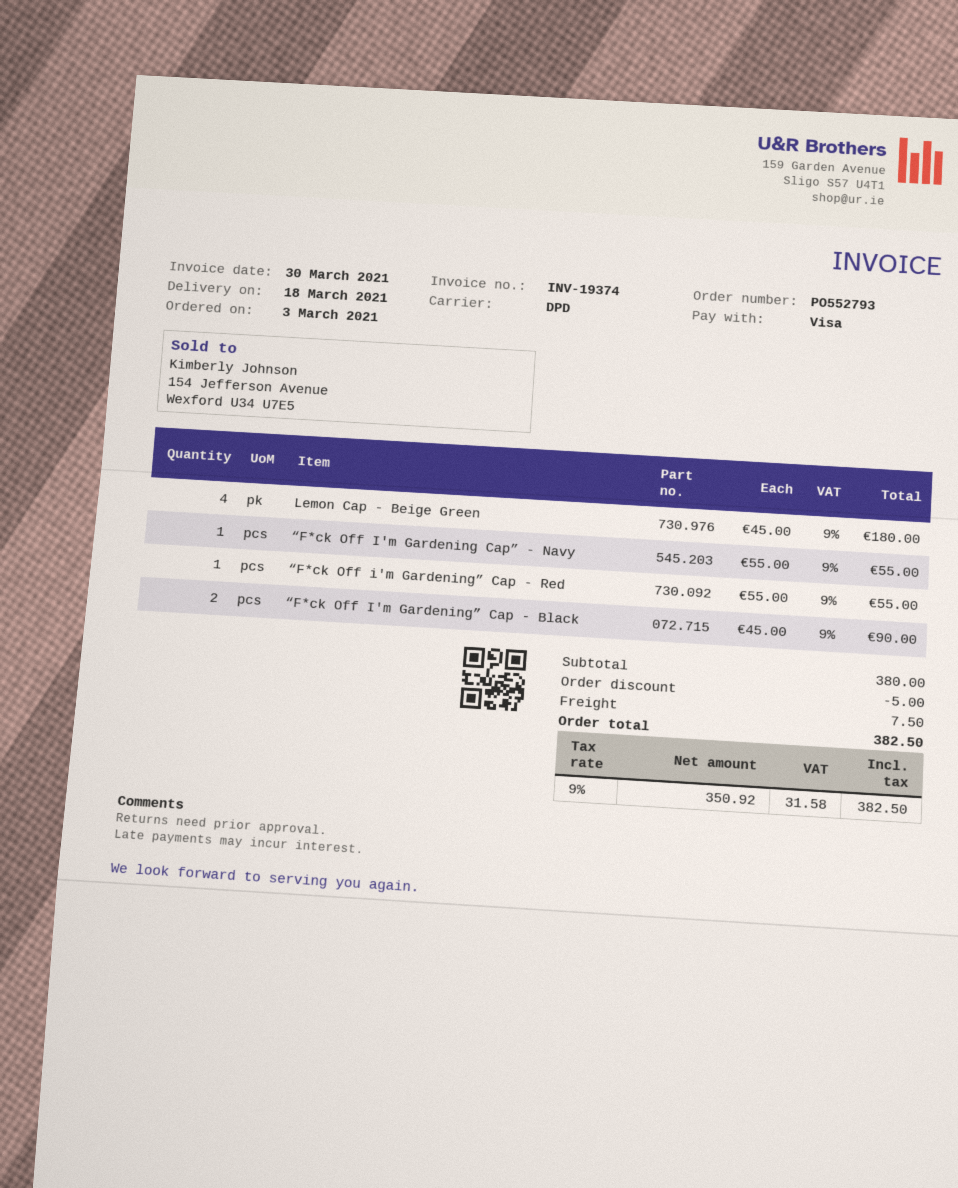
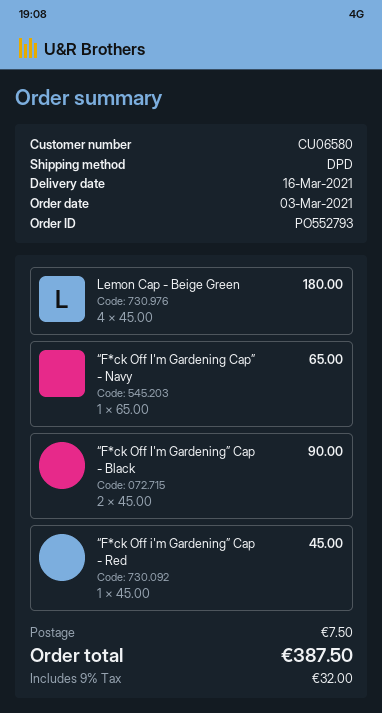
delivery date: 2021-03-18 -> 2021-03-16
“F*ck Off I'm Gardening Cap” - Navy: 1 x 55.00 = 55.00 -> 1 x 65.00 = 65.00
“F*ck Off i'm Gardening” Cap - Red: 1 x 55.00 = 55.00 -> 1 x 45.00 = 45.00
discount: 5.00 -> none
tax: 9% = 31.58 -> 9% = 32.00
total: 382.50 -> 387.50

